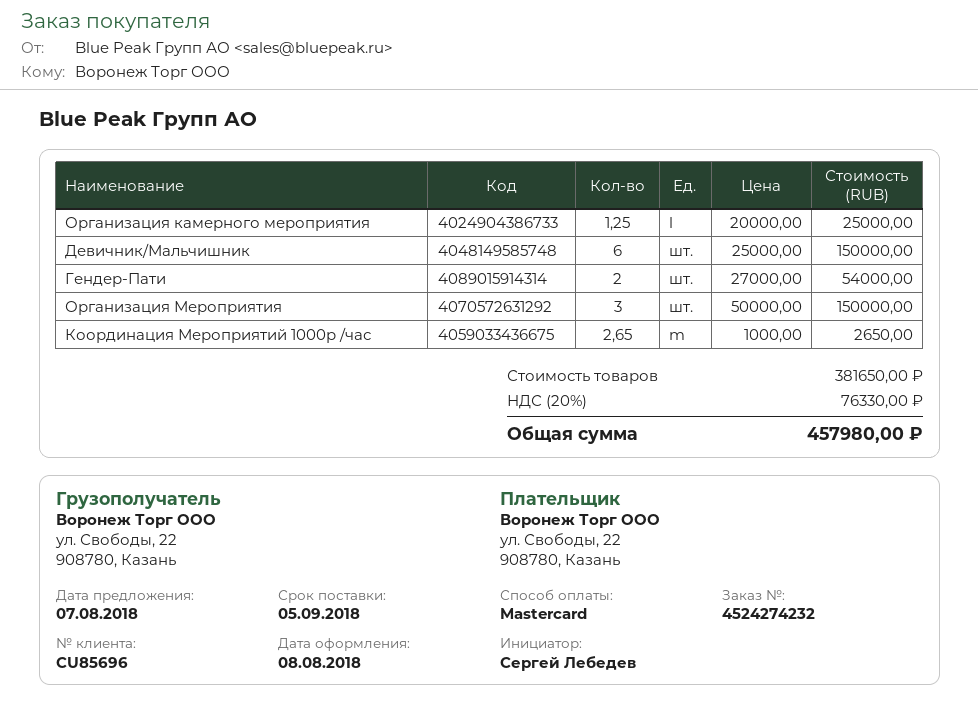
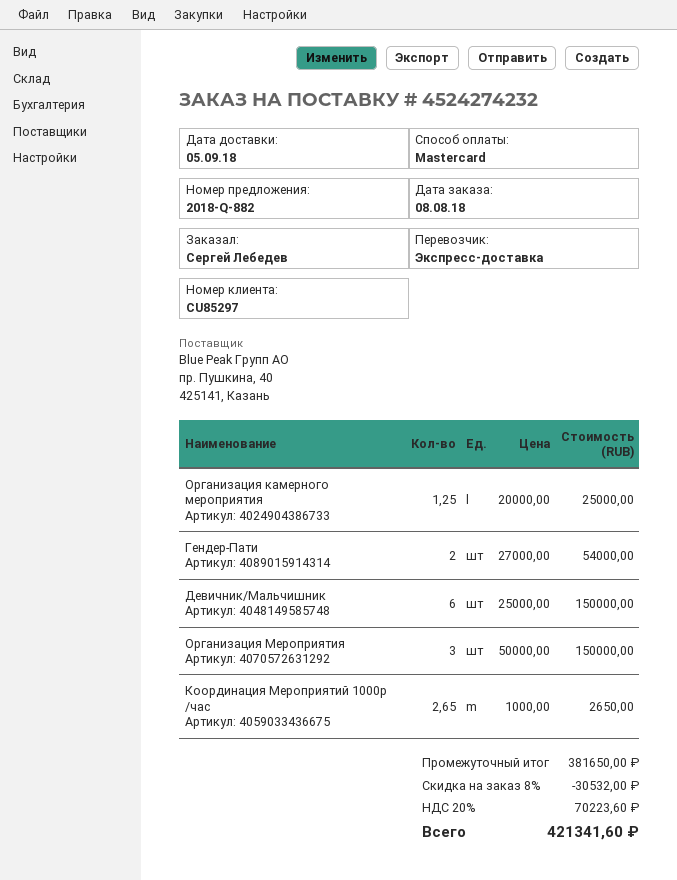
customer number: CU85696 -> CU85297
discount: none -> 8% = 30532.00
tax: 20% = 76330.00 -> 20% = 70223.60
total: 457980.00 -> 421341.60

